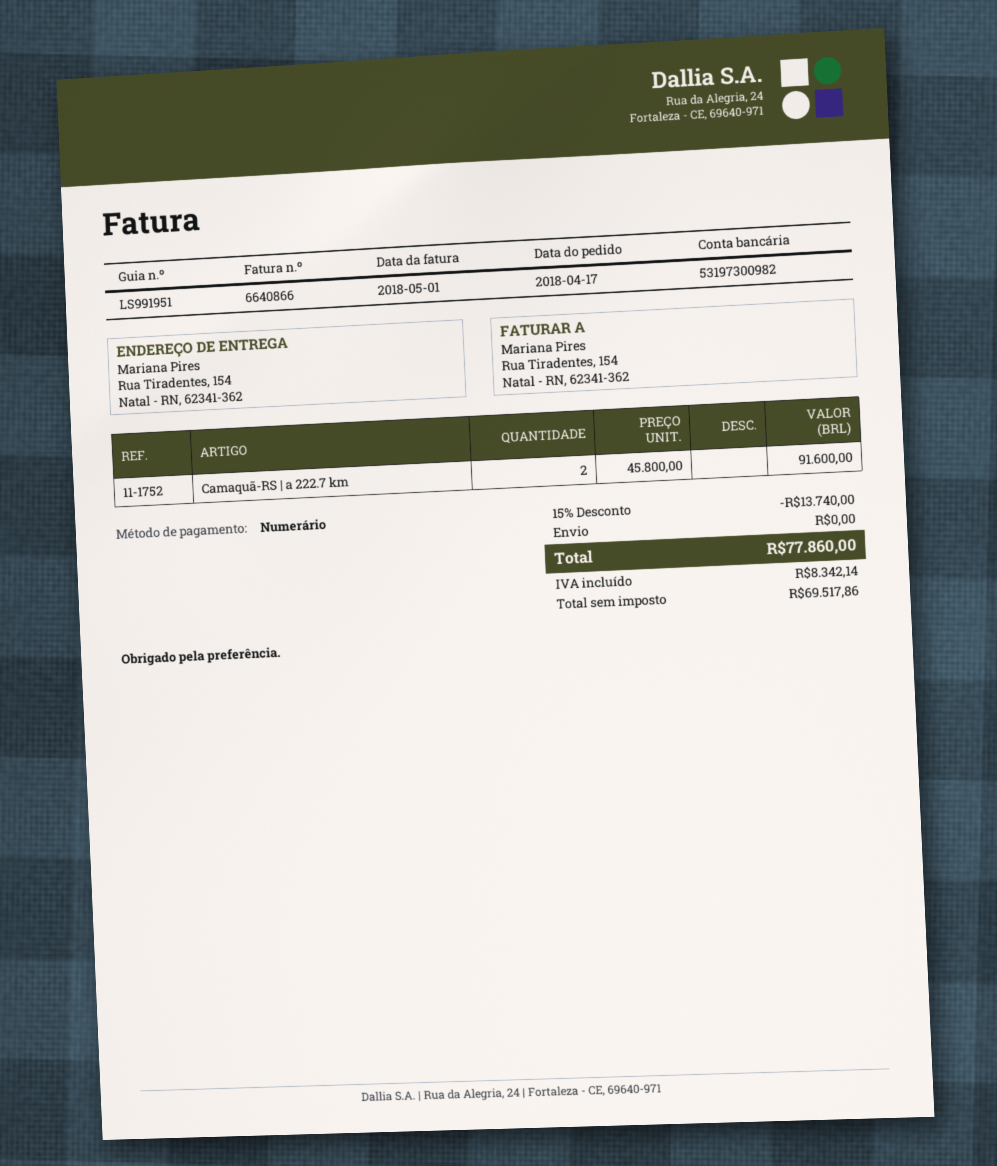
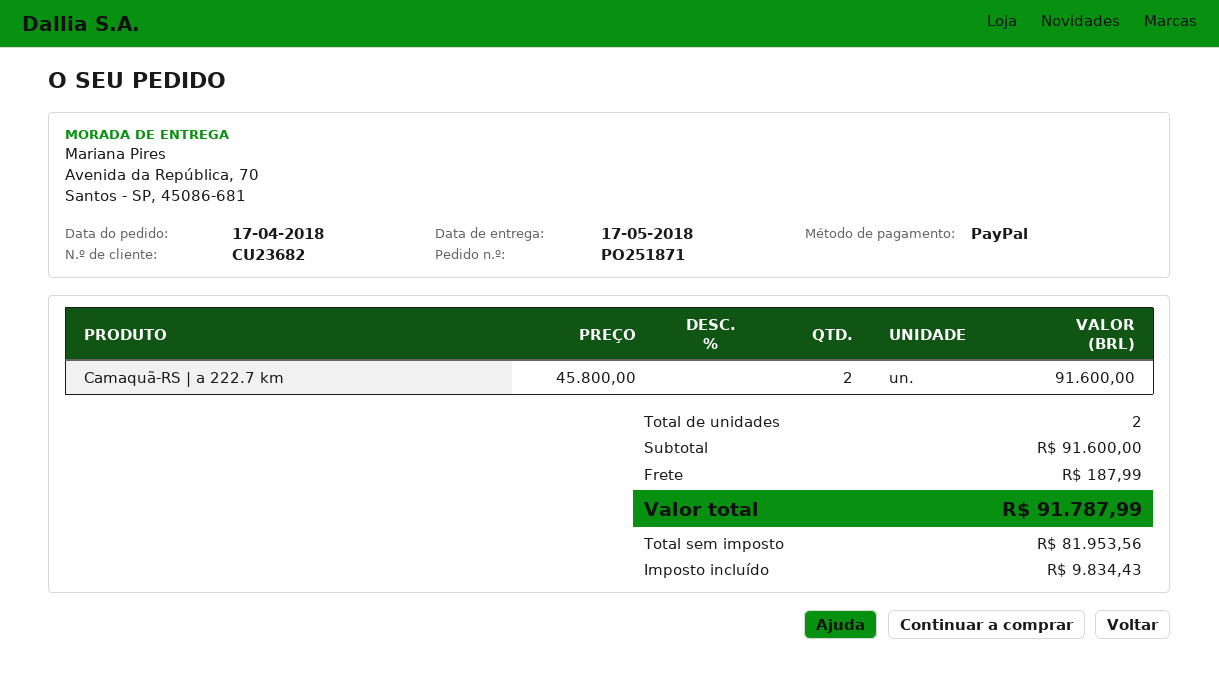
payment method: cash -> PayPal
ship to: Rua Tiradentes, 154, Natal - RN, 62341-362 -> Avenida da República, 70, Santos - SP, 45086-681
discount: 15% = 13740.00 -> none
shipping: 0.00 -> 187.99
net: 69517.86 -> 81953.56
tax: 8342.14 -> 9834.43
total: 77860.00 -> 91787.99

